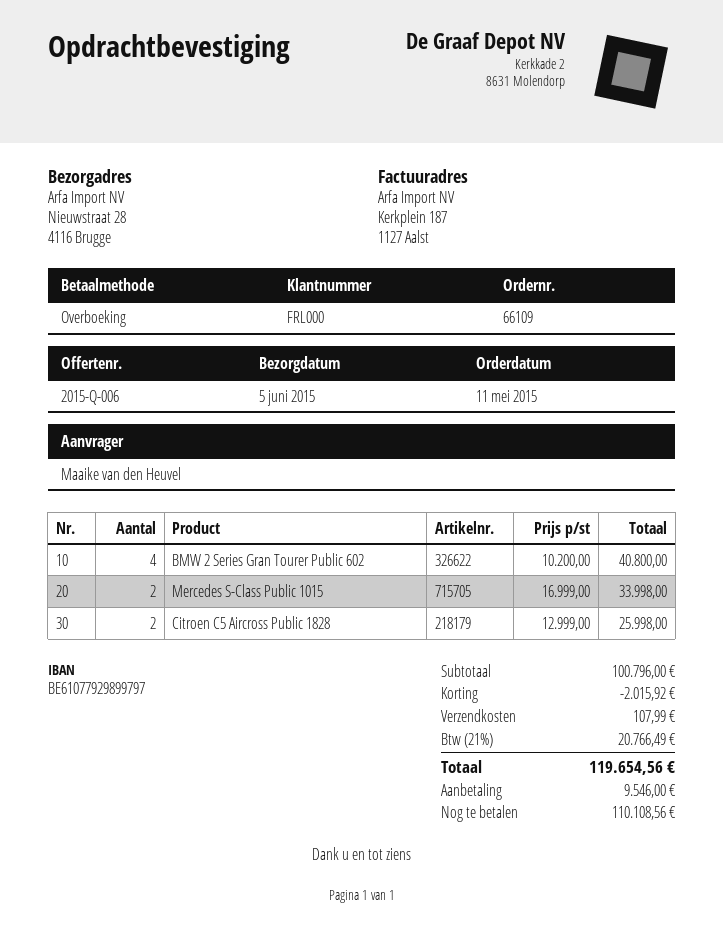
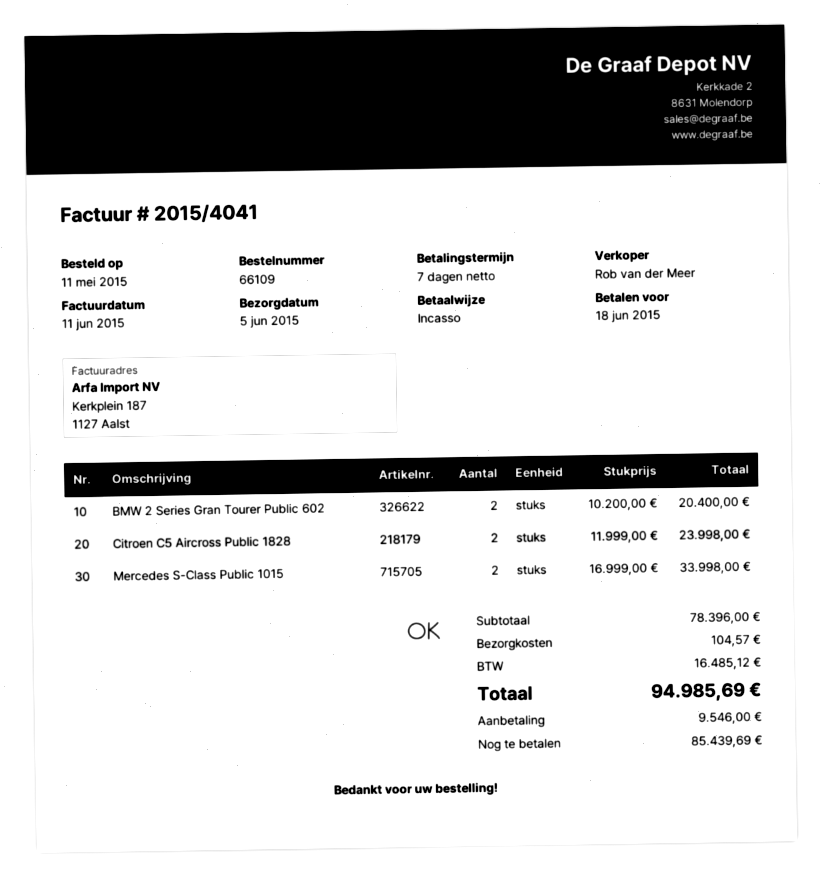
payment method: bank transfer -> direct debit
BMW 2 Series Gran Tourer Public 602: 4 x 10200.00 = 40800.00 -> 2 x 10200.00 = 20400.00
Citroen C5 Aircross Public 1828: 2 x 12999.00 = 25998.00 -> 2 x 11999.00 = 23998.00
subtotal: 100796.00 -> 78396.00
discount: 2015.92 -> none
shipping: 107.99 -> 104.57
tax: 20766.49 -> 16485.12
total: 119654.56 -> 94985.69
balance: 110108.56 -> 85439.69

